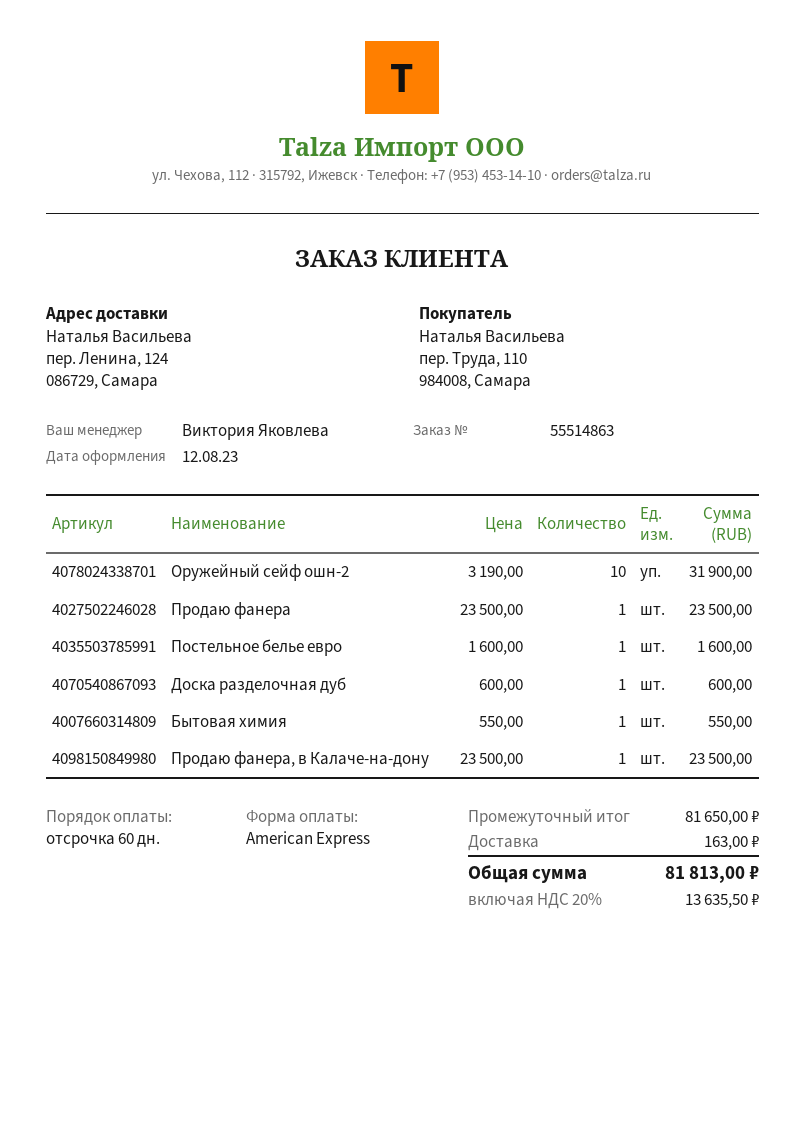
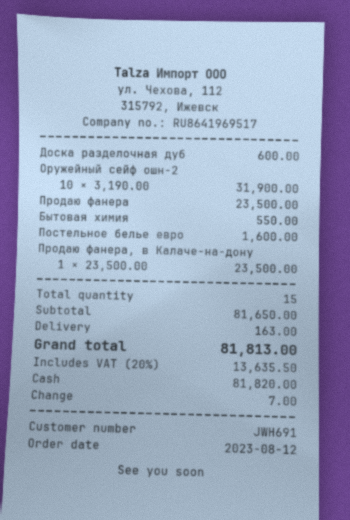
payment method: American Express -> cash

